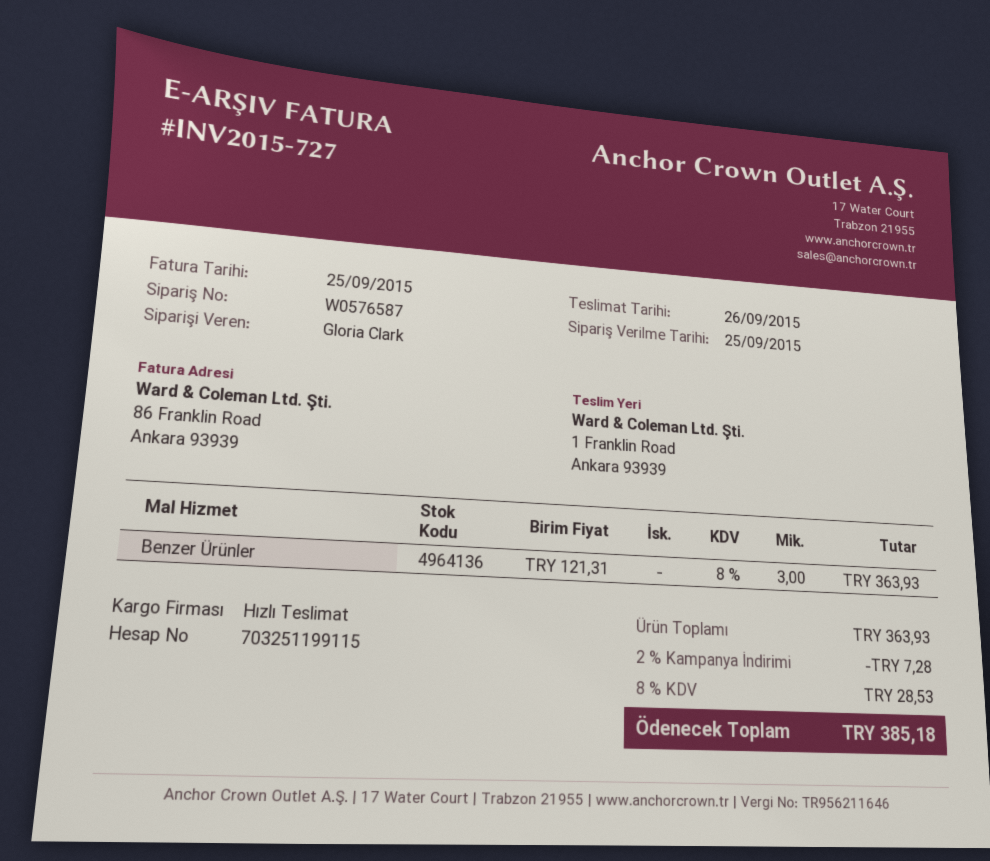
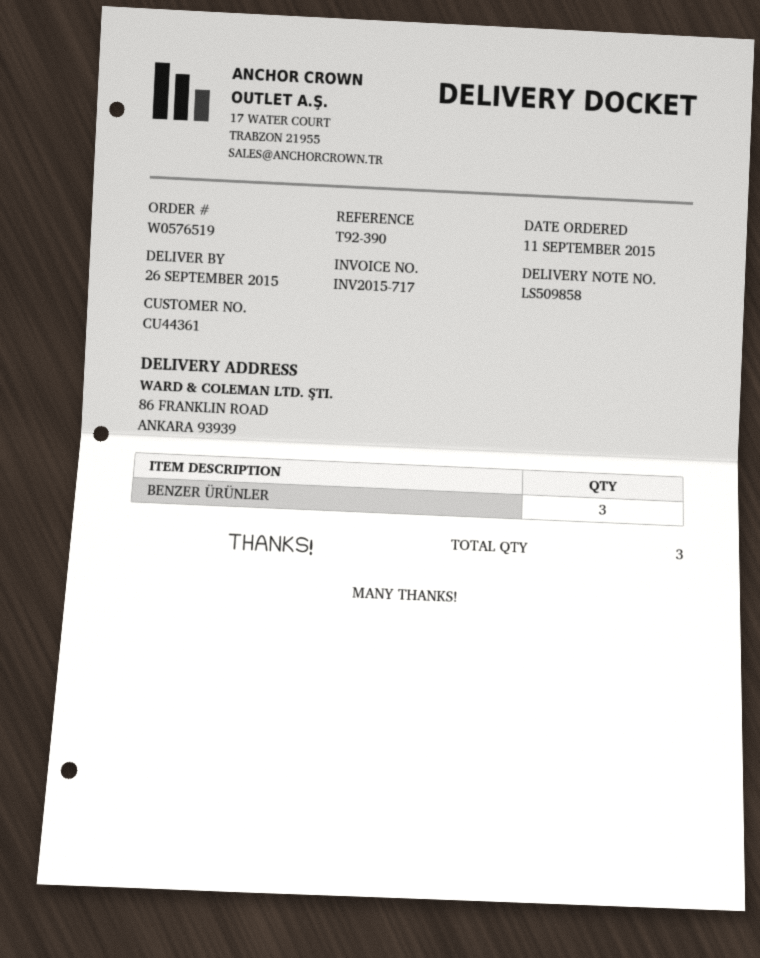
order number: W0576587 -> W0576519
order date: 2015-09-25 -> 2015-09-11
invoice number: INV2015-727 -> INV2015-717
ship to: 1 Franklin Road, Ankara 93939 -> 86 FRANKLIN ROAD, ANKARA 93939

